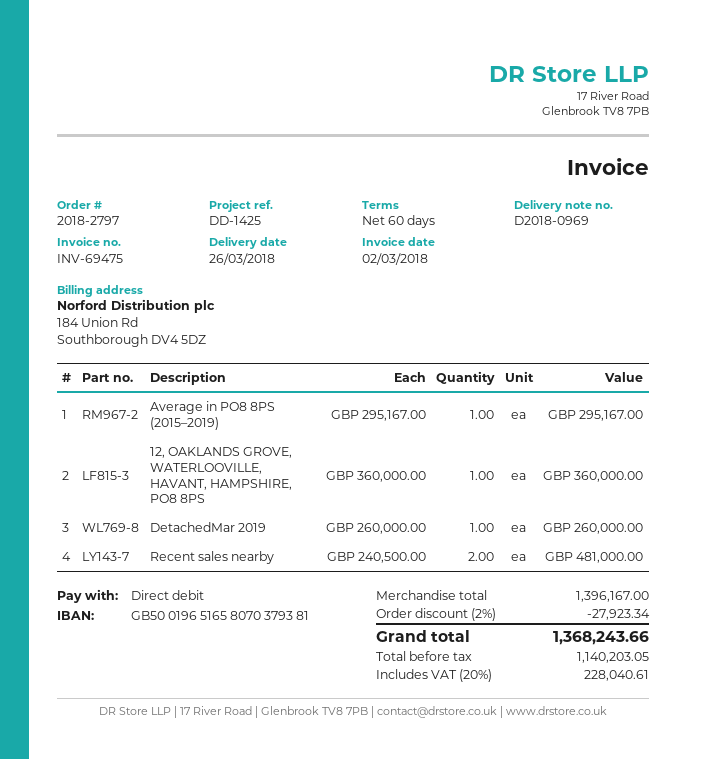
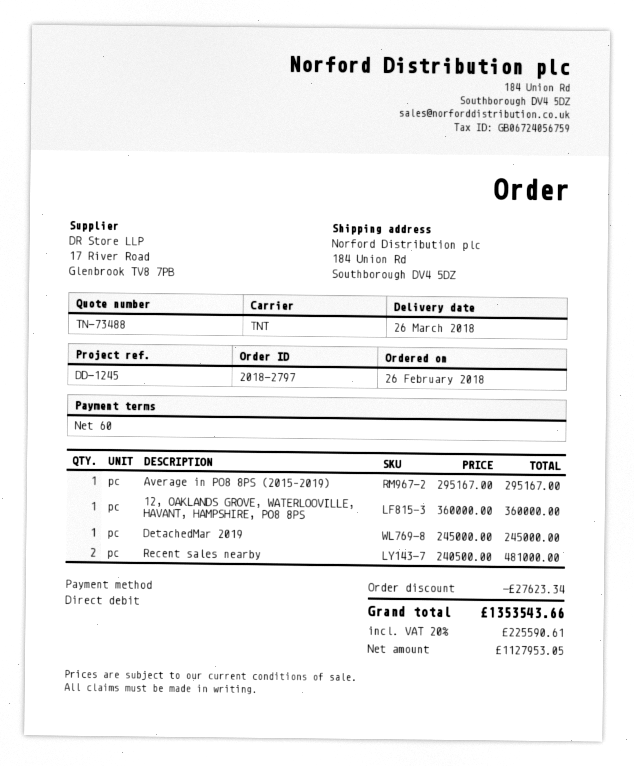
reference: DD-1425 -> DD-1245
DetachedMar 2019: 1 x 260000.00 = 260000.00 -> 1 x 245000.00 = 245000.00
discount: 27923.34 -> 27623.34
net: 1140203.05 -> 1127953.05
tax: 20% = 228040.61 -> 20% = 225590.61
total: 1368243.66 -> 1353543.66

